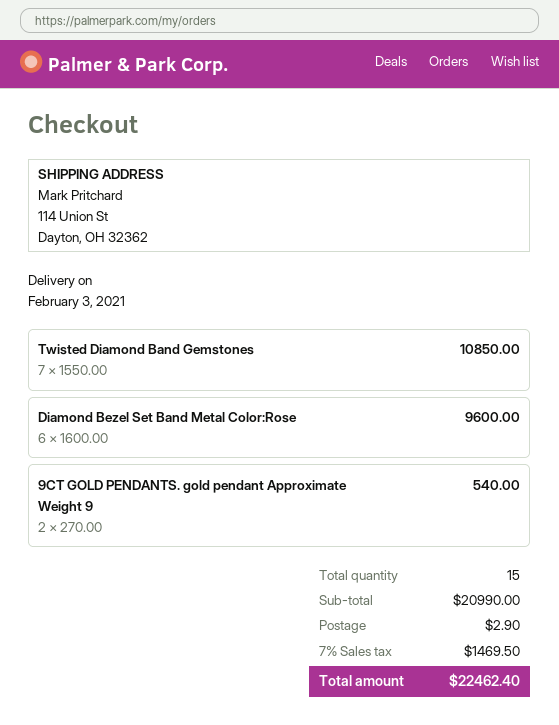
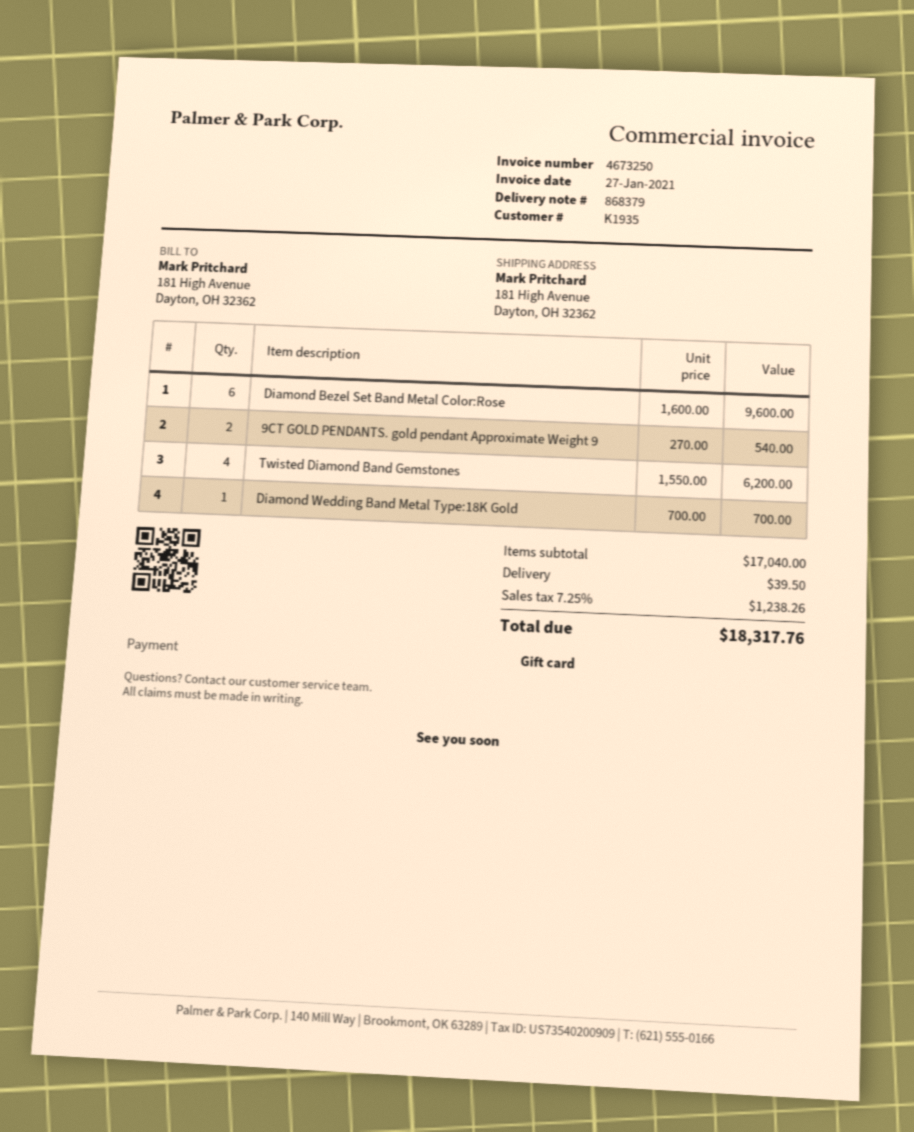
ship to: 114 Union St, Dayton, OH 32362 -> 181 High Avenue, Dayton, OH 32362
Twisted Diamond Band Gemstones: 7 x 1550.00 = 10850.00 -> 4 x 1550.00 = 6200.00
Diamond Wedding Band Metal Type:18K Gold: none -> 1 x 700.00 = 700.00
subtotal: 20990.00 -> 17040.00
shipping: 2.90 -> 39.50
tax: 7% = 1469.50 -> 7.25% = 1238.26
total: 22462.40 -> 18317.76

